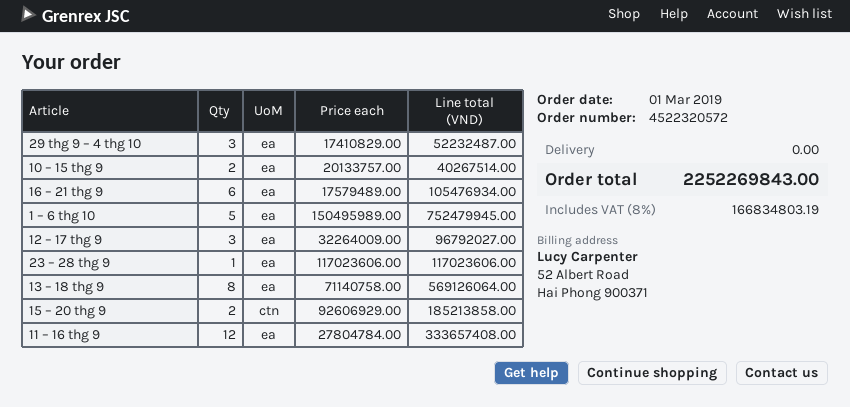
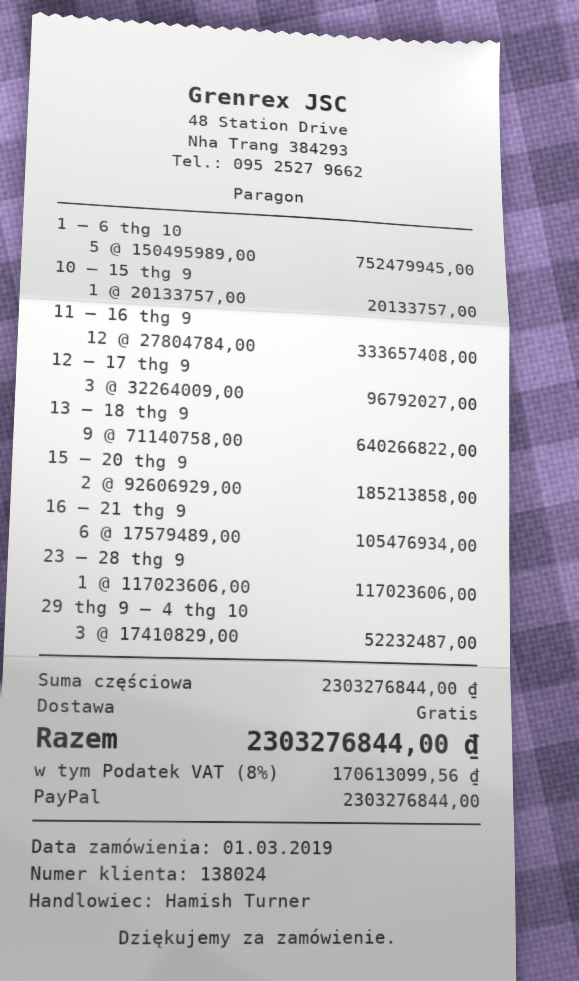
10 – 15 thg 9: 2 x 20133757.00 = 40267514.00 -> 1 x 20133757.00 = 20133757.00
13 – 18 thg 9: 8 x 71140758.00 = 569126064.00 -> 9 x 71140758.00 = 640266822.00
tax: 8% = 166834803.19 -> 8% = 170613099.56
total: 2252269843.00 -> 2303276844.00

